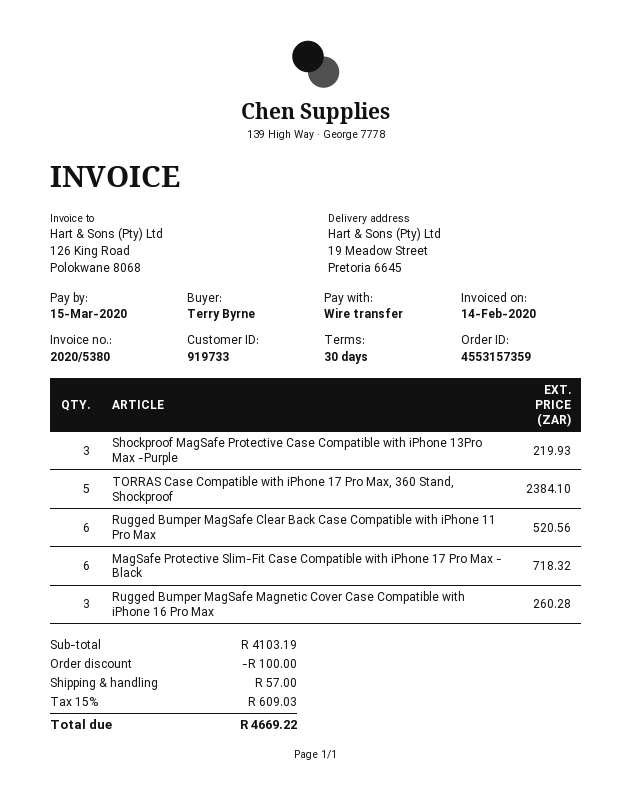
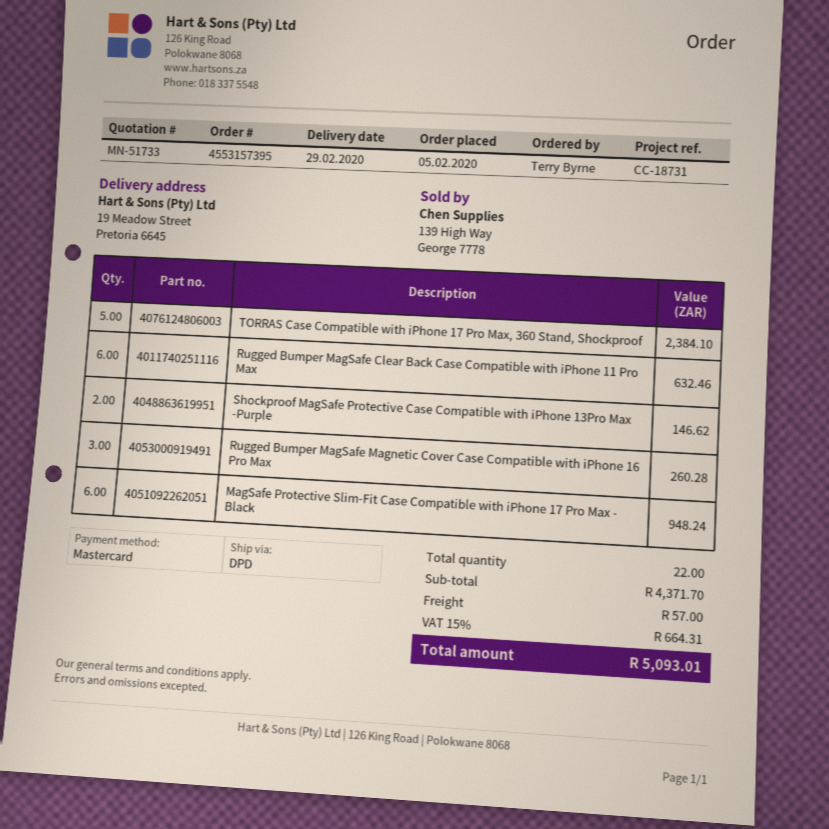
order number: 4553157359 -> 4553157395
payment method: bank transfer -> Mastercard
Shockproof MagSafe Protective Case Compatible with iPhone 13Pro Max -Purple: 3 for 219.93 -> 2 for 146.62
Rugged Bumper MagSafe Clear Back Case Compatible with iPhone 11 Pro Max: 6 for 520.56 -> 6 for 632.46
MagSafe Protective Slim-Fit Case Compatible with iPhone 17 Pro Max - Black: 6 for 718.32 -> 6 for 948.24
subtotal: 4103.19 -> 4371.70
discount: 100.00 -> none
tax: 15% = 609.03 -> 15% = 664.31
total: 4669.22 -> 5093.01

